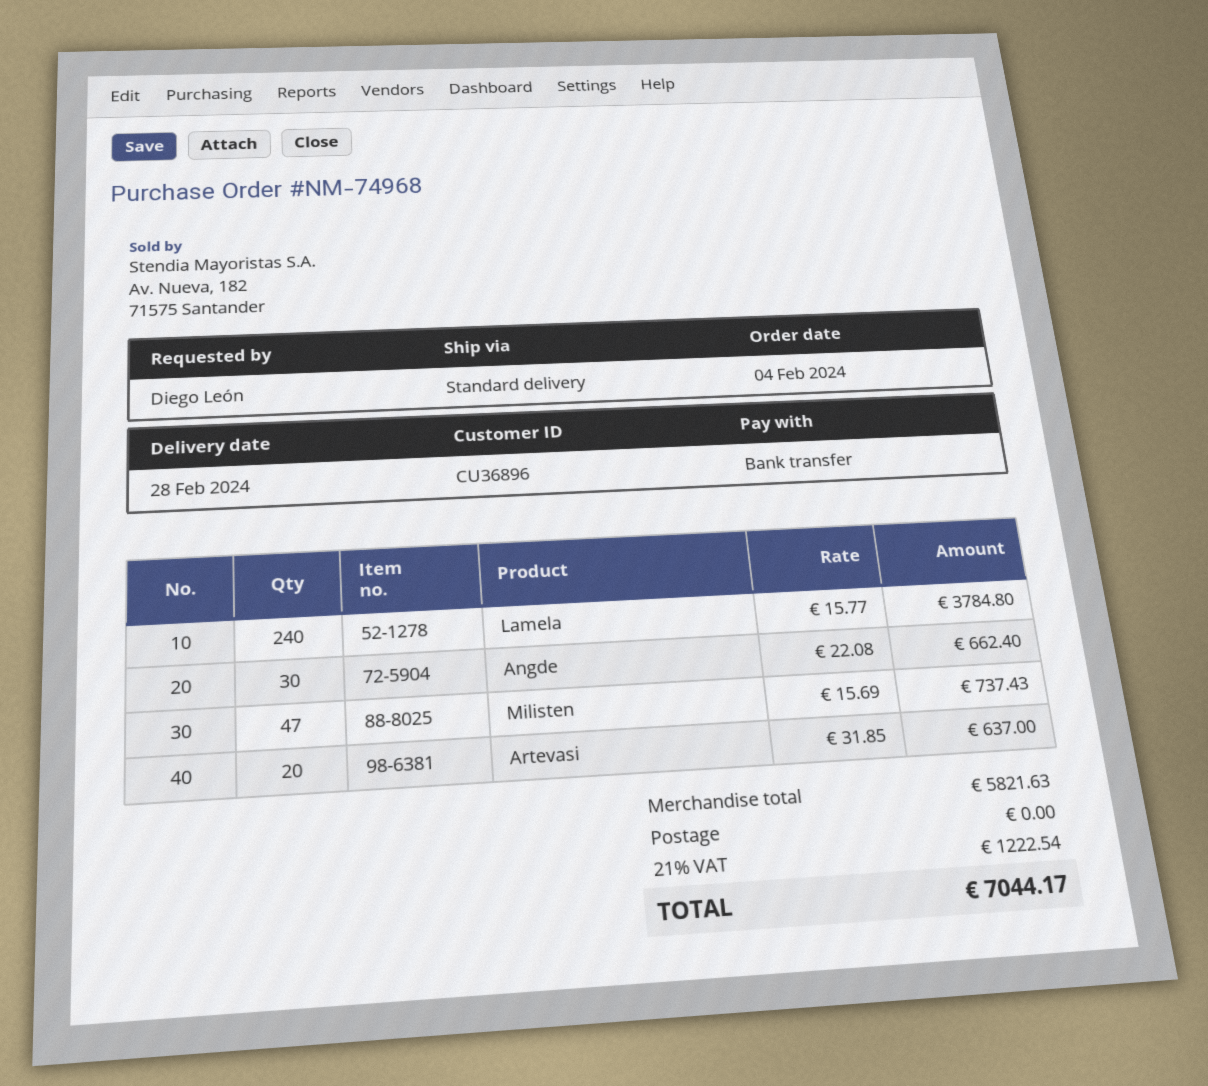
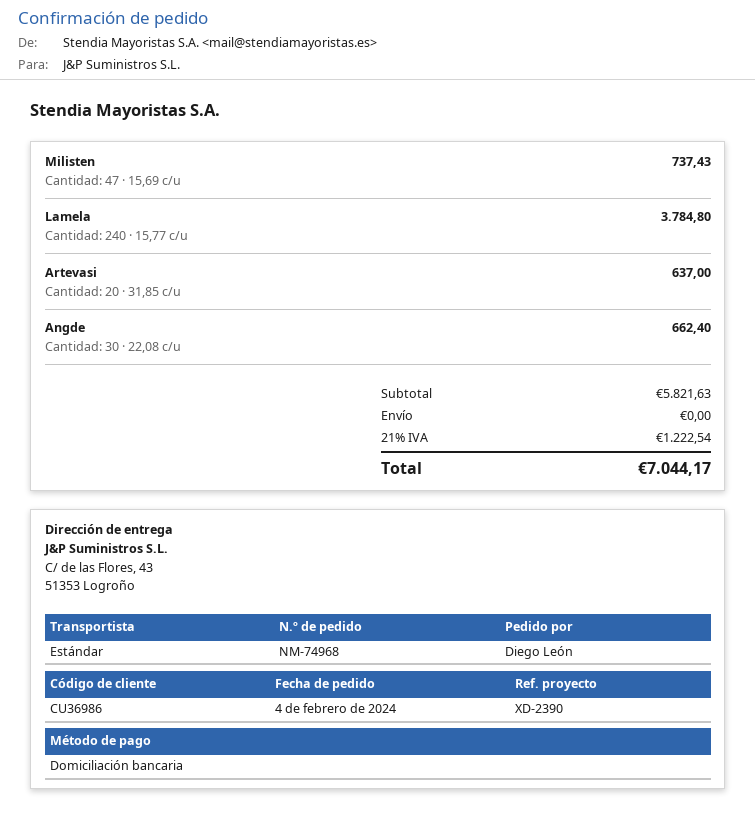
customer number: CU36896 -> CU36986
payment method: bank transfer -> direct debit

